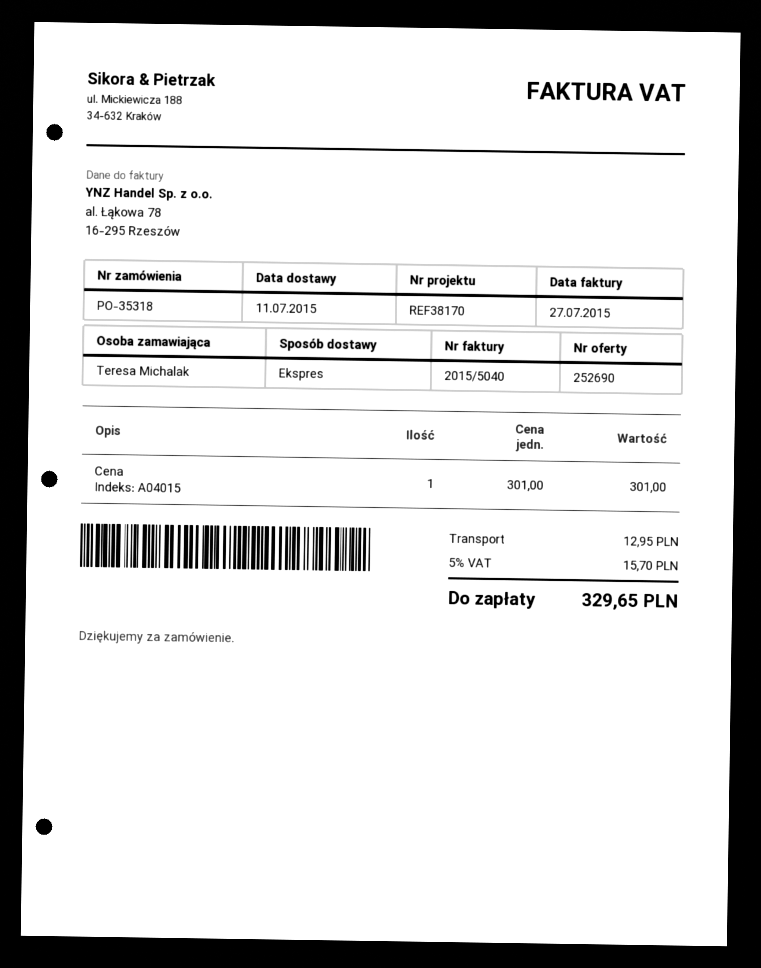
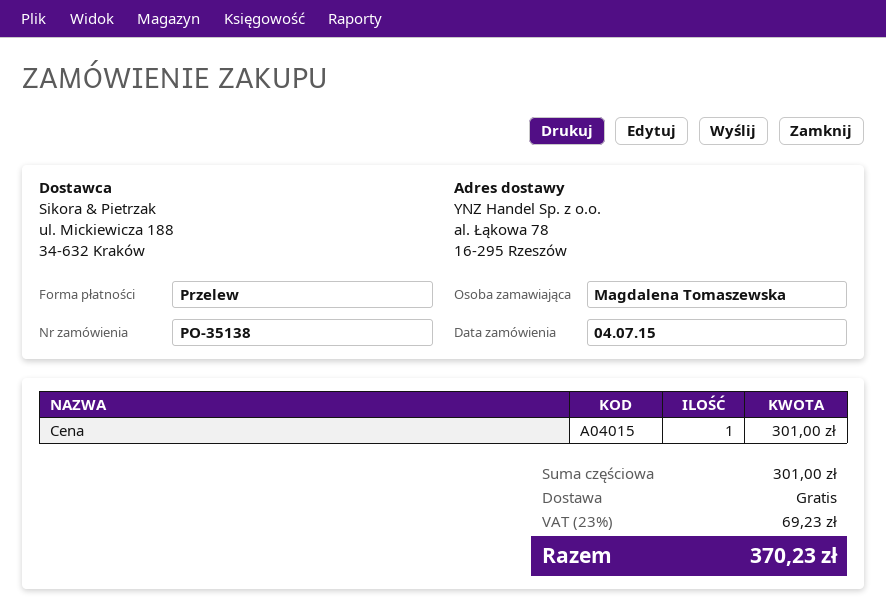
order number: PO-35318 -> PO-35138
ordered by: Teresa Michalak -> Magdalena Tomaszewska
shipping: 12.95 -> 0.00
tax: 5% = 15.70 -> 23% = 69.23
total: 329.65 -> 370.23

